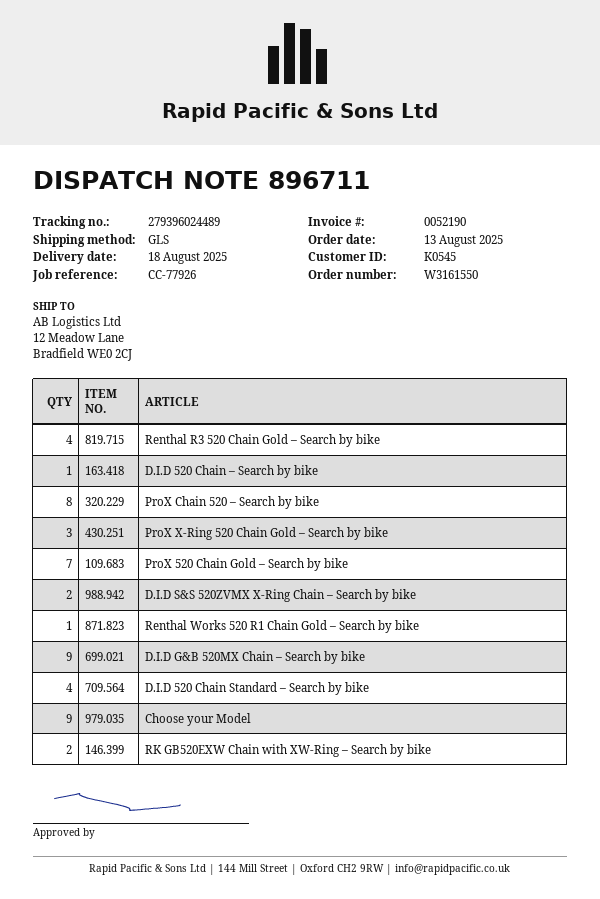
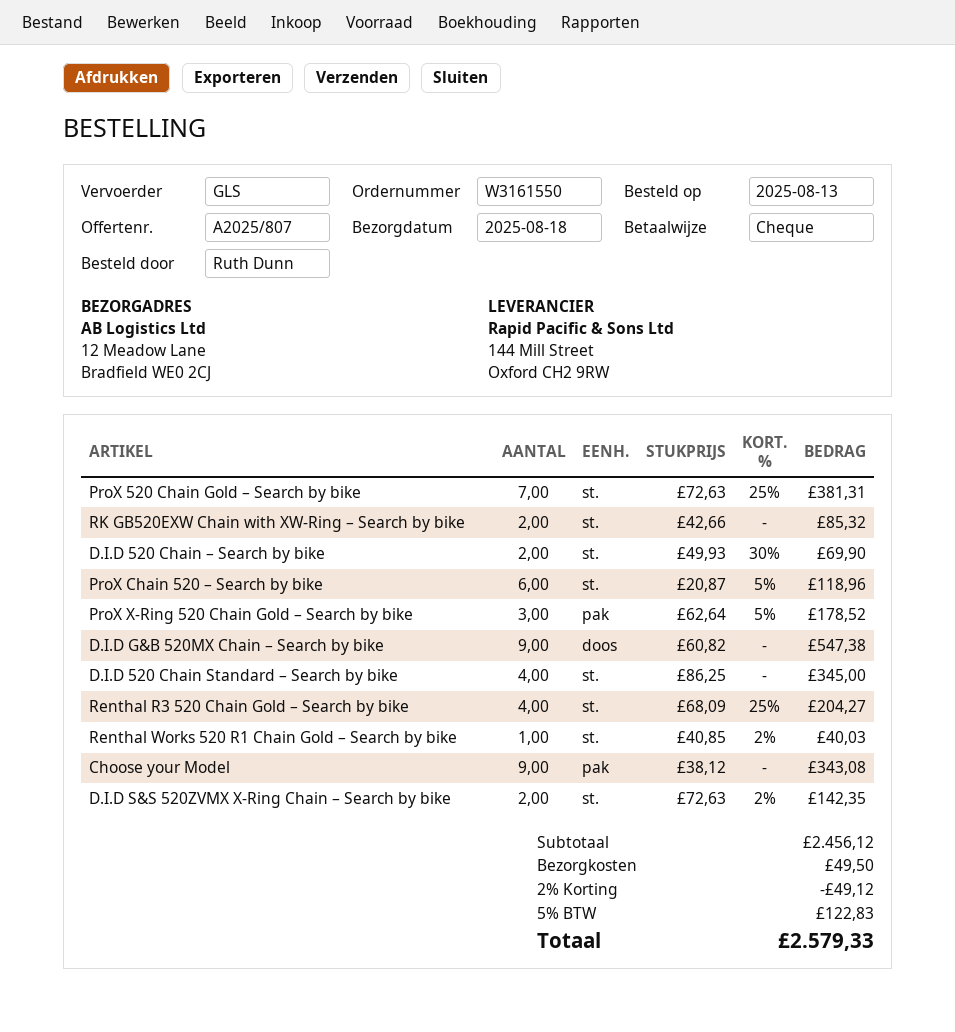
D.I.D 520 Chain – Search by bike: 1 -> 2
ProX Chain 520 – Search by bike: 8 -> 6

